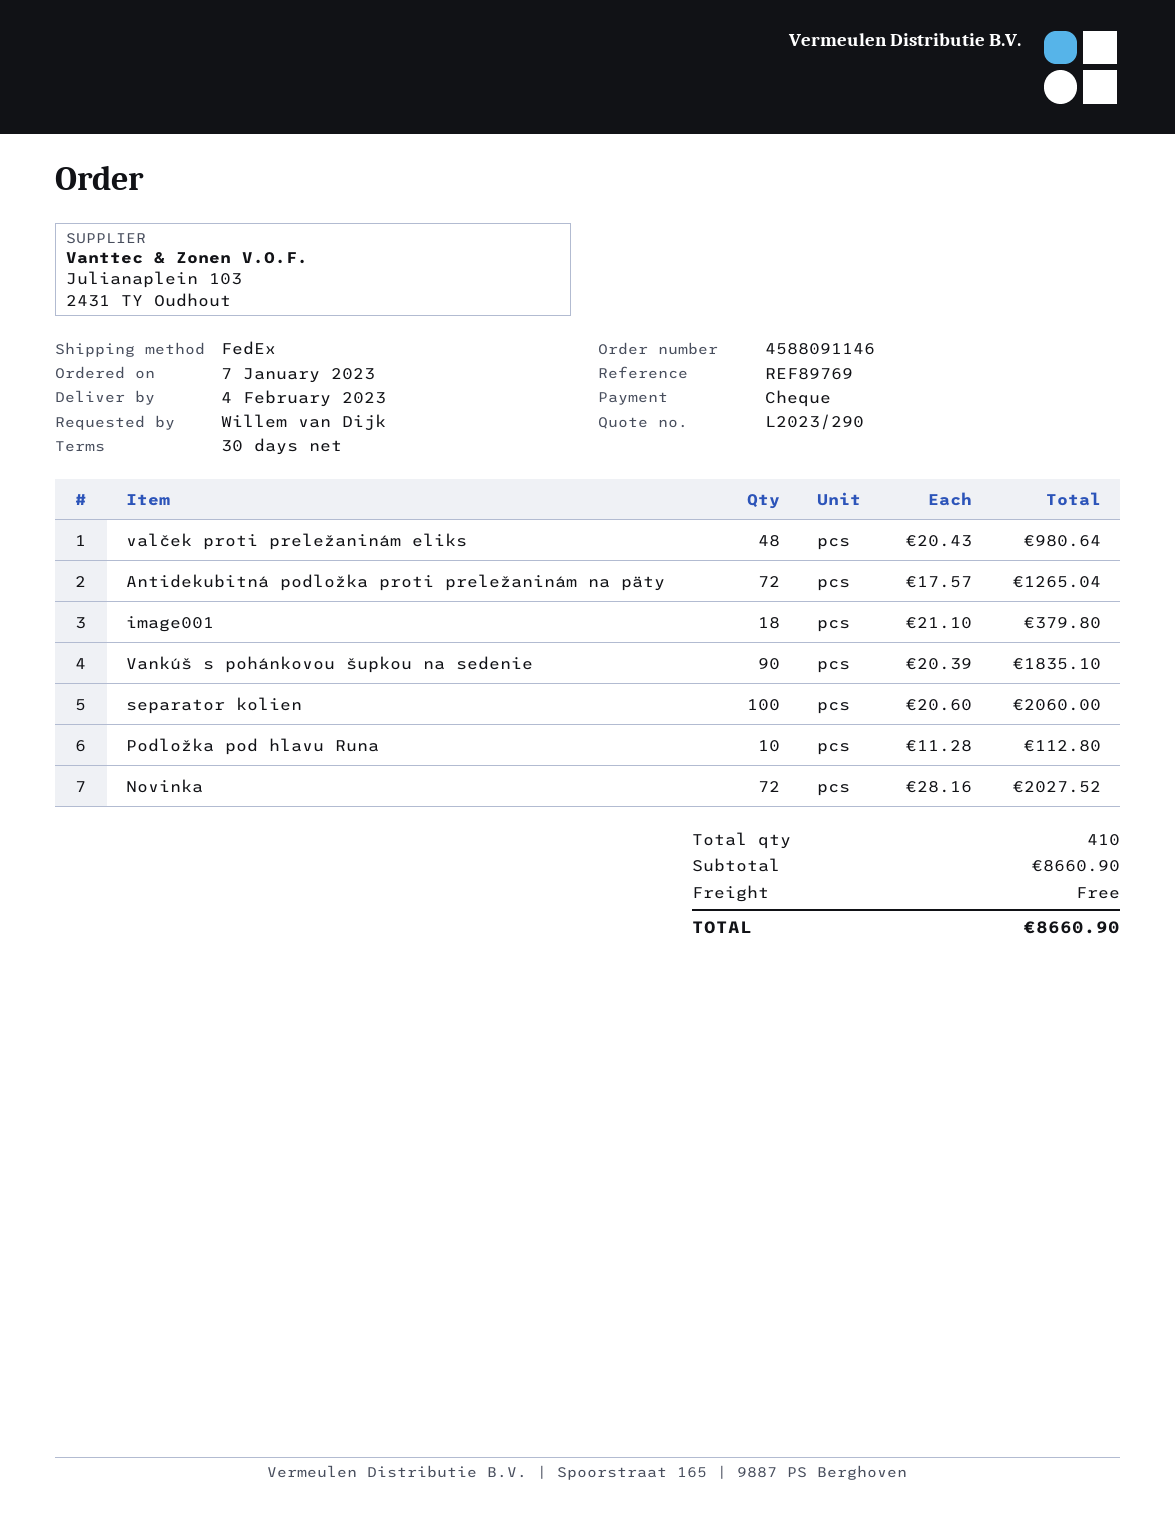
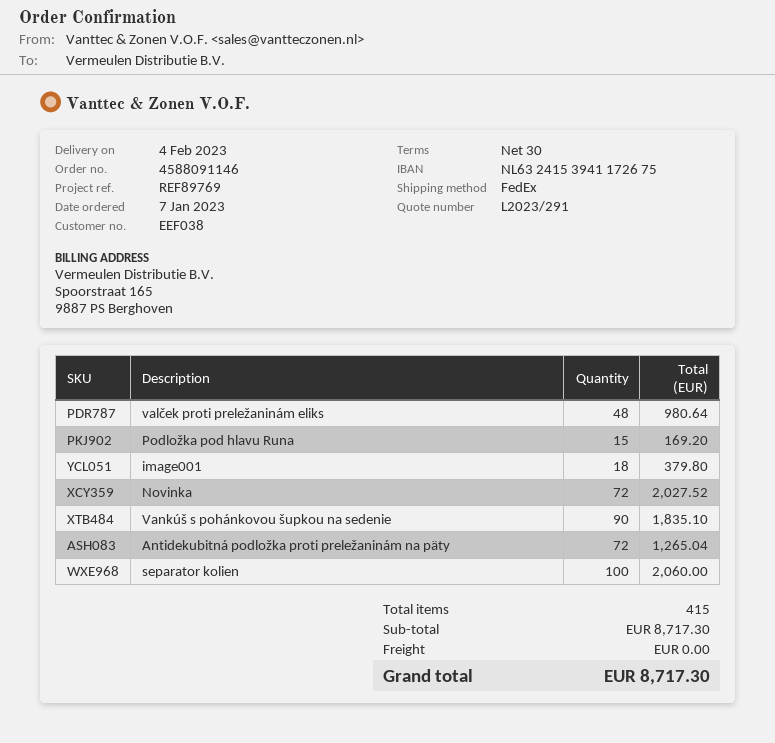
quote number: L2023/290 -> L2023/291
Podložka pod hlavu Runa: 10 for 112.80 -> 15 for 169.20
total quantity: 410 -> 415
subtotal: 8660.90 -> 8717.30
total: 8660.90 -> 8717.30

